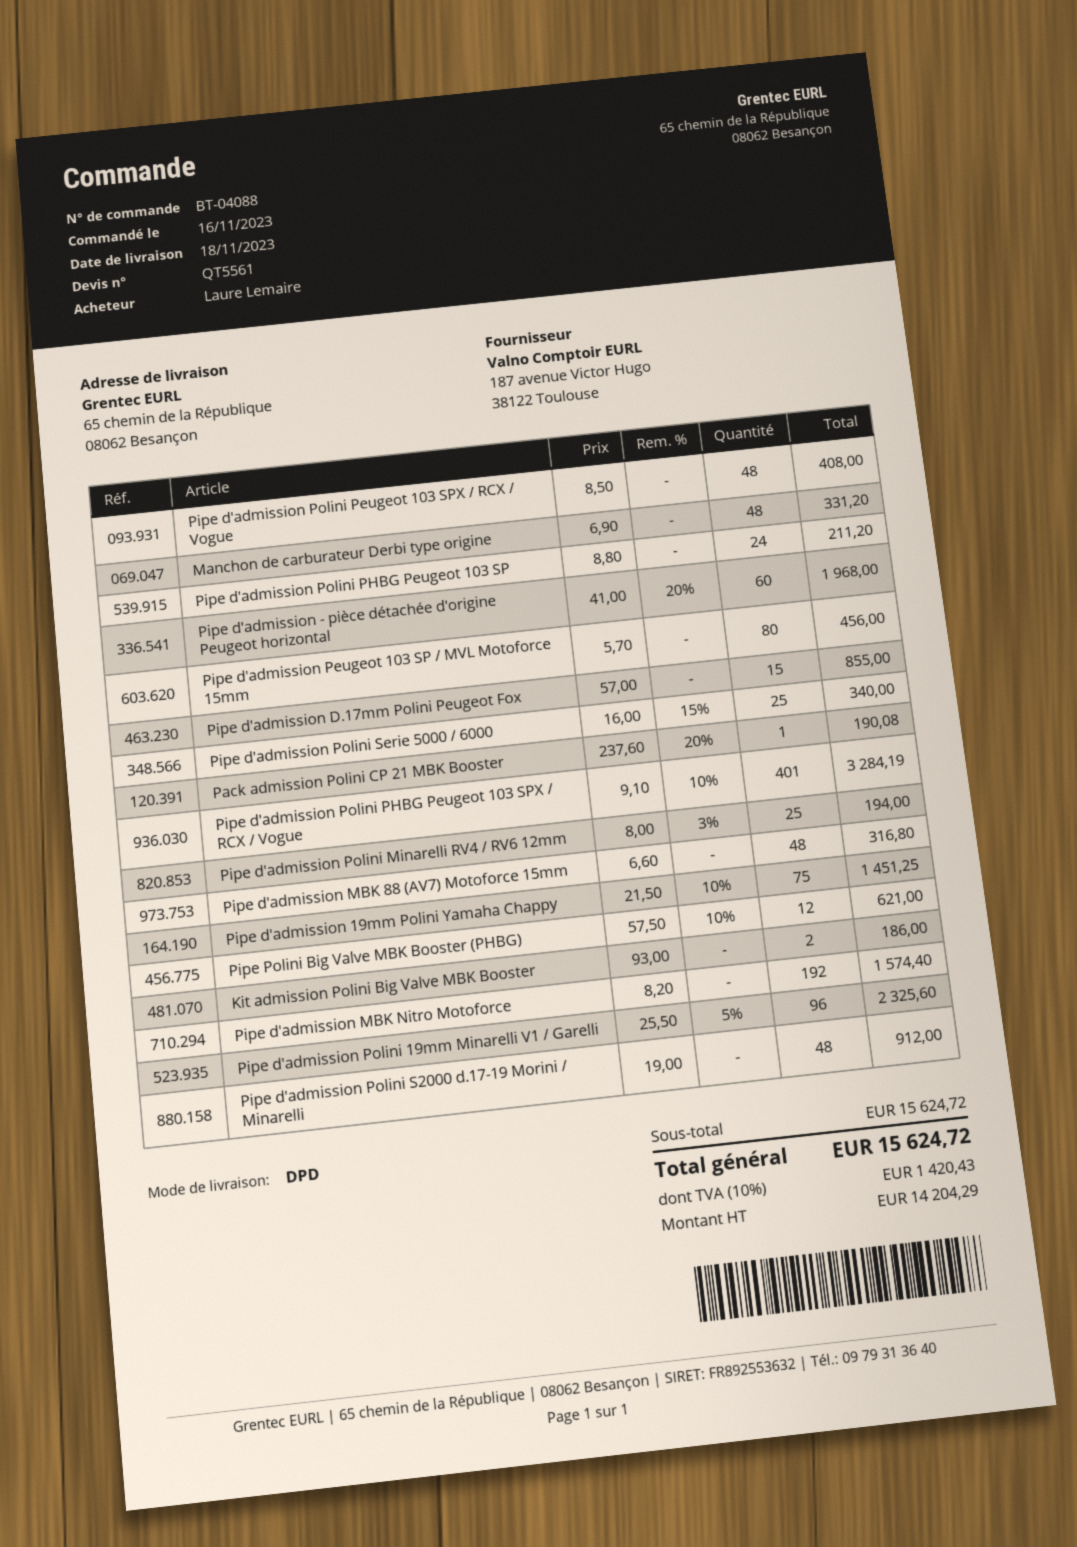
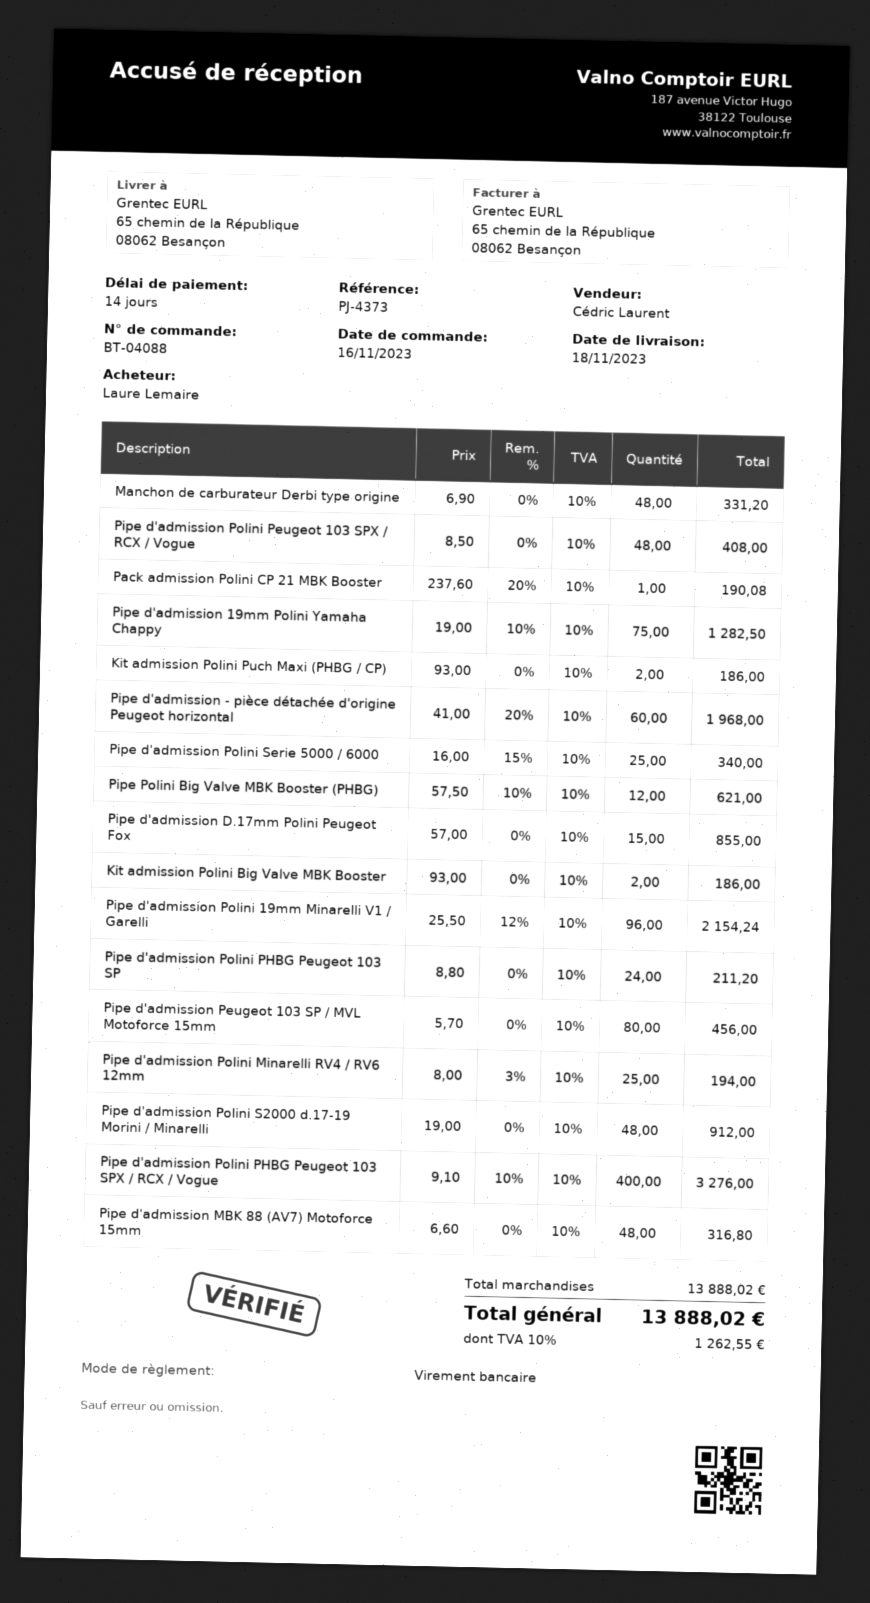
Pipe d'admission Polini PHBG Peugeot 103 SPX / RCX / Vogue: 401 x 9.10 - 10% = 3284.19 -> 400 x 9.10 - 10% = 3276.00
Pipe d'admission 19mm Polini Yamaha Chappy: 75 x 21.50 - 10% = 1451.25 -> 75 x 19.00 - 10% = 1282.50
Pipe d'admission MBK Nitro Motoforce: 192 x 8.20 = 1574.40 -> none
Pipe d'admission Polini 19mm Minarelli V1 / Garelli: 96 x 25.50 - 5% = 2325.60 -> 96 x 25.50 - 12% = 2154.24
Kit admission Polini Puch Maxi (PHBG / CP): none -> 2 x 93.00 = 186.00
subtotal: 15624.72 -> 13888.02
tax: 10% = 1420.43 -> 10% = 1262.55
total: 15624.72 -> 13888.02

